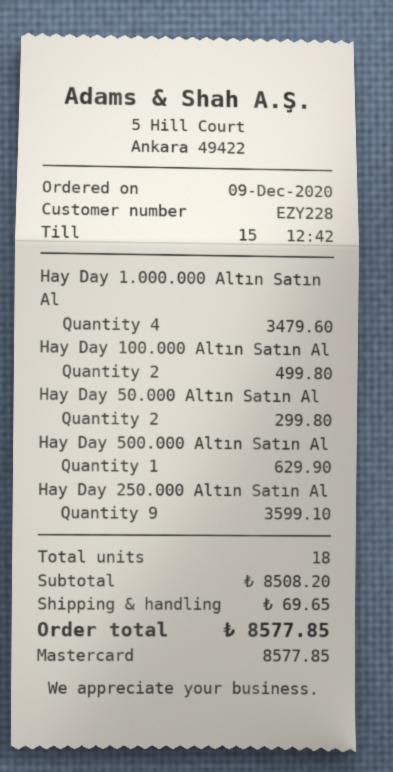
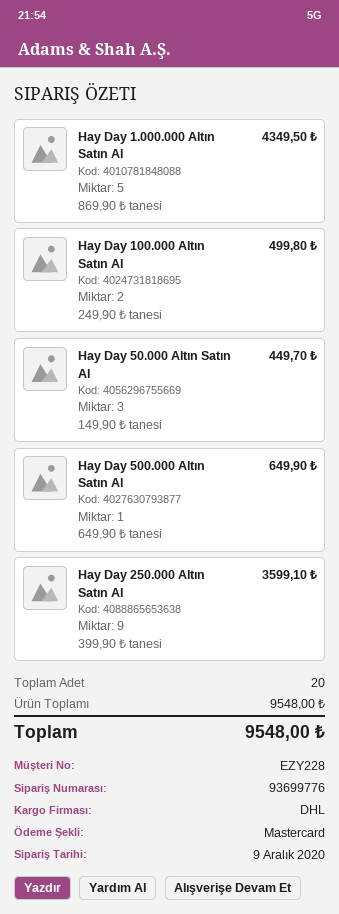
Hay Day 1.000.000 Altın Satın Al: 4 for 3479.60 -> 5 for 4349.50
Hay Day 50.000 Altın Satın Al: 2 for 299.80 -> 3 for 449.70
Hay Day 500.000 Altın Satın Al: 1 for 629.90 -> 1 for 649.90
total quantity: 18 -> 20
subtotal: 8508.20 -> 9548.00
shipping: 69.65 -> none
total: 8577.85 -> 9548.00

